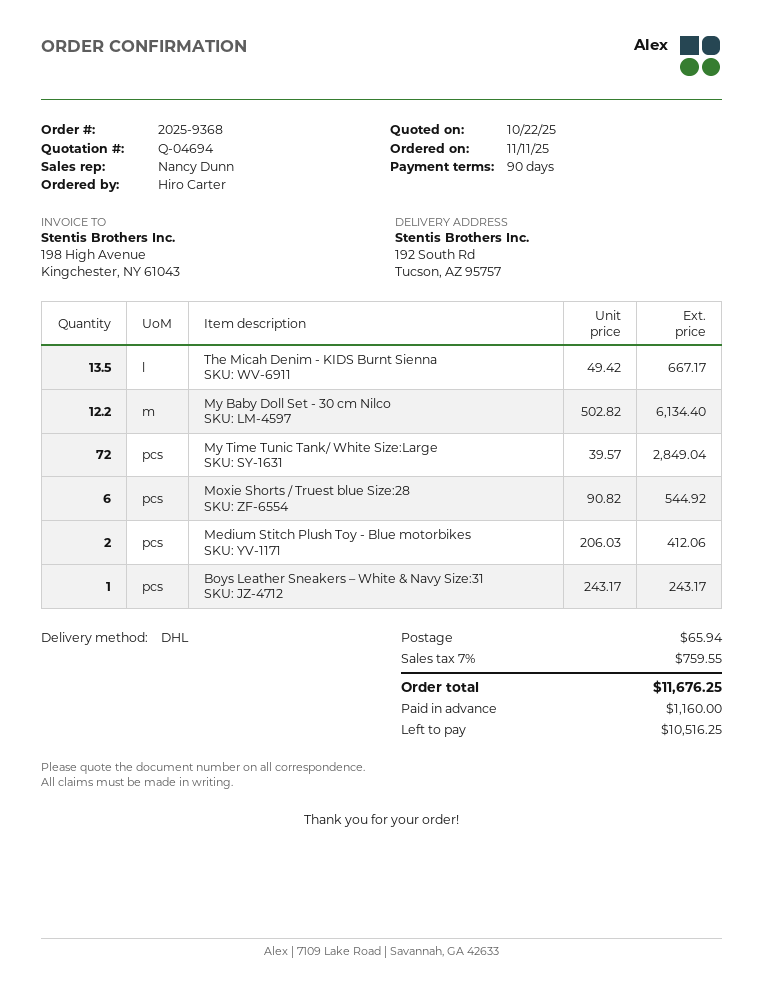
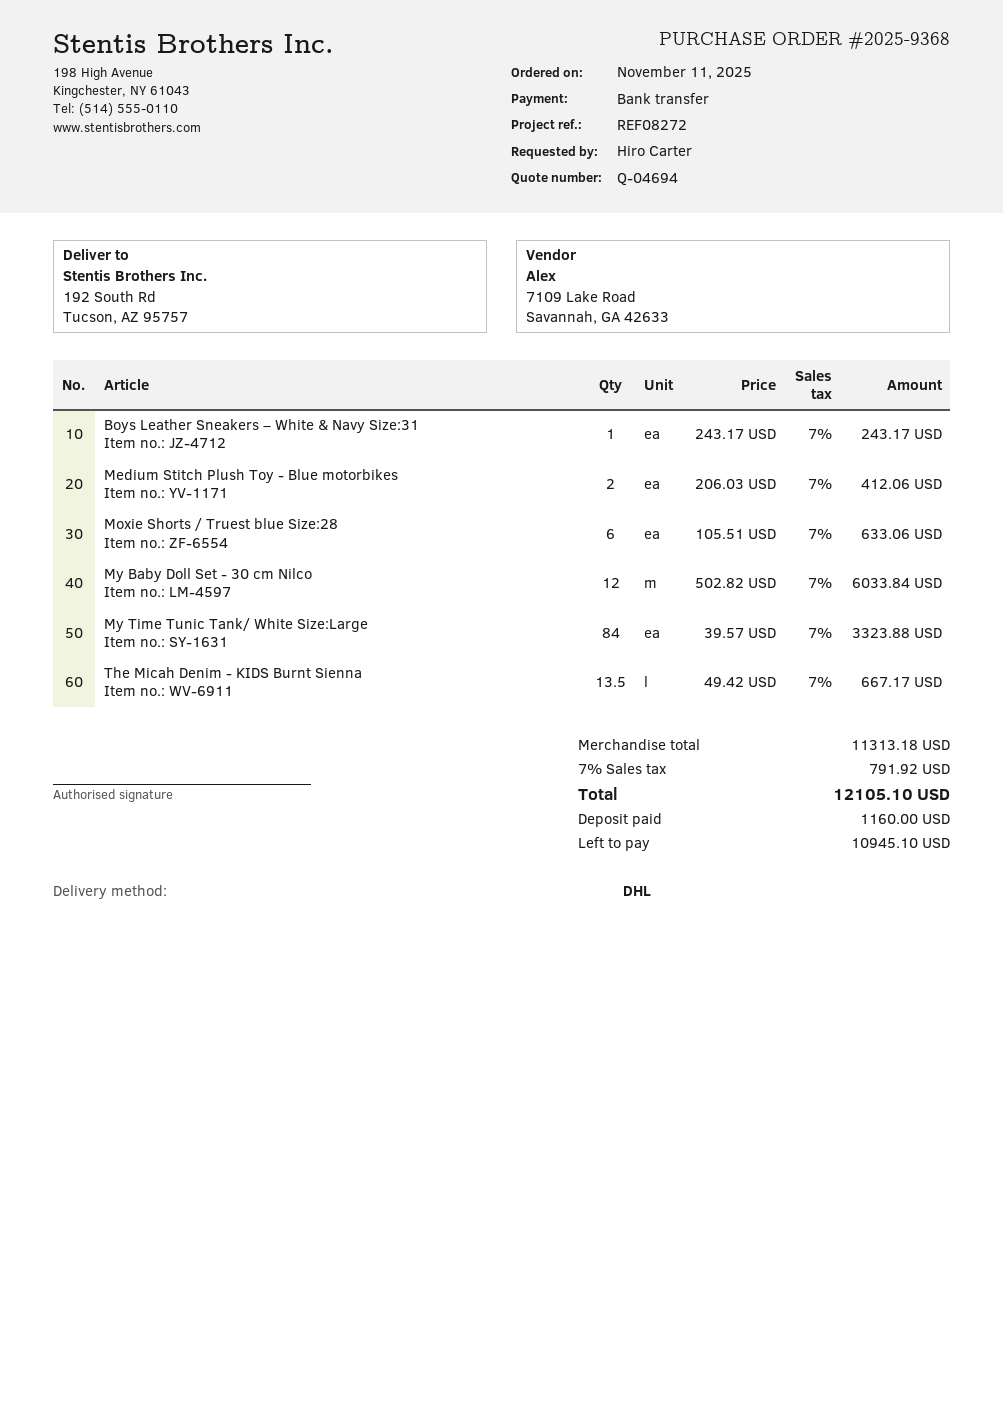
My Baby Doll Set - 30 cm Nilco: 12.2 x 502.82 = 6134.40 -> 12 x 502.82 = 6033.84
My Time Tunic Tank/ White Size:Large: 72 x 39.57 = 2849.04 -> 84 x 39.57 = 3323.88
Moxie Shorts / Truest blue Size:28: 6 x 90.82 = 544.92 -> 6 x 105.51 = 633.06
shipping: 65.94 -> none
tax: 7% = 759.55 -> 7% = 791.92
total: 11676.25 -> 12105.10
balance: 10516.25 -> 10945.10

